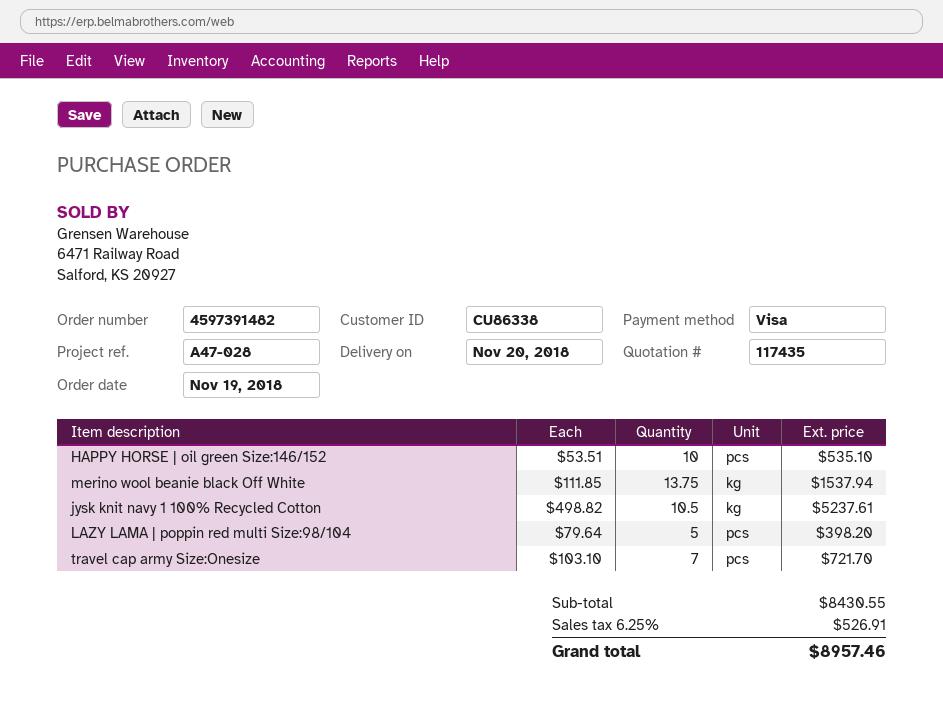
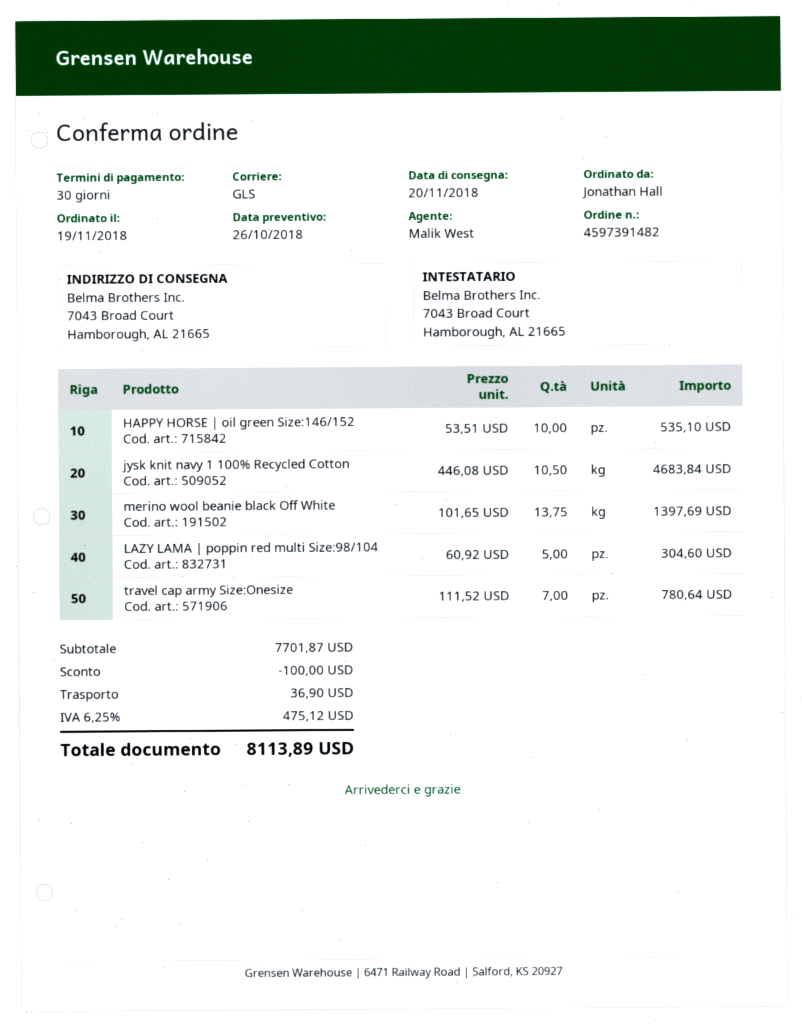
merino wool beanie black Off White: 13.75 x 111.85 = 1537.94 -> 13.75 x 101.65 = 1397.69
jysk knit navy 1 100% Recycled Cotton: 10.5 x 498.82 = 5237.61 -> 10.5 x 446.08 = 4683.84
LAZY LAMA | poppin red multi Size:98/104: 5 x 79.64 = 398.20 -> 5 x 60.92 = 304.60
travel cap army Size:Onesize: 7 x 103.10 = 721.70 -> 7 x 111.52 = 780.64
subtotal: 8430.55 -> 7701.87
discount: none -> 100.00
shipping: none -> 36.90
tax: 6.25% = 526.91 -> 6.25% = 475.12
total: 8957.46 -> 8113.89

